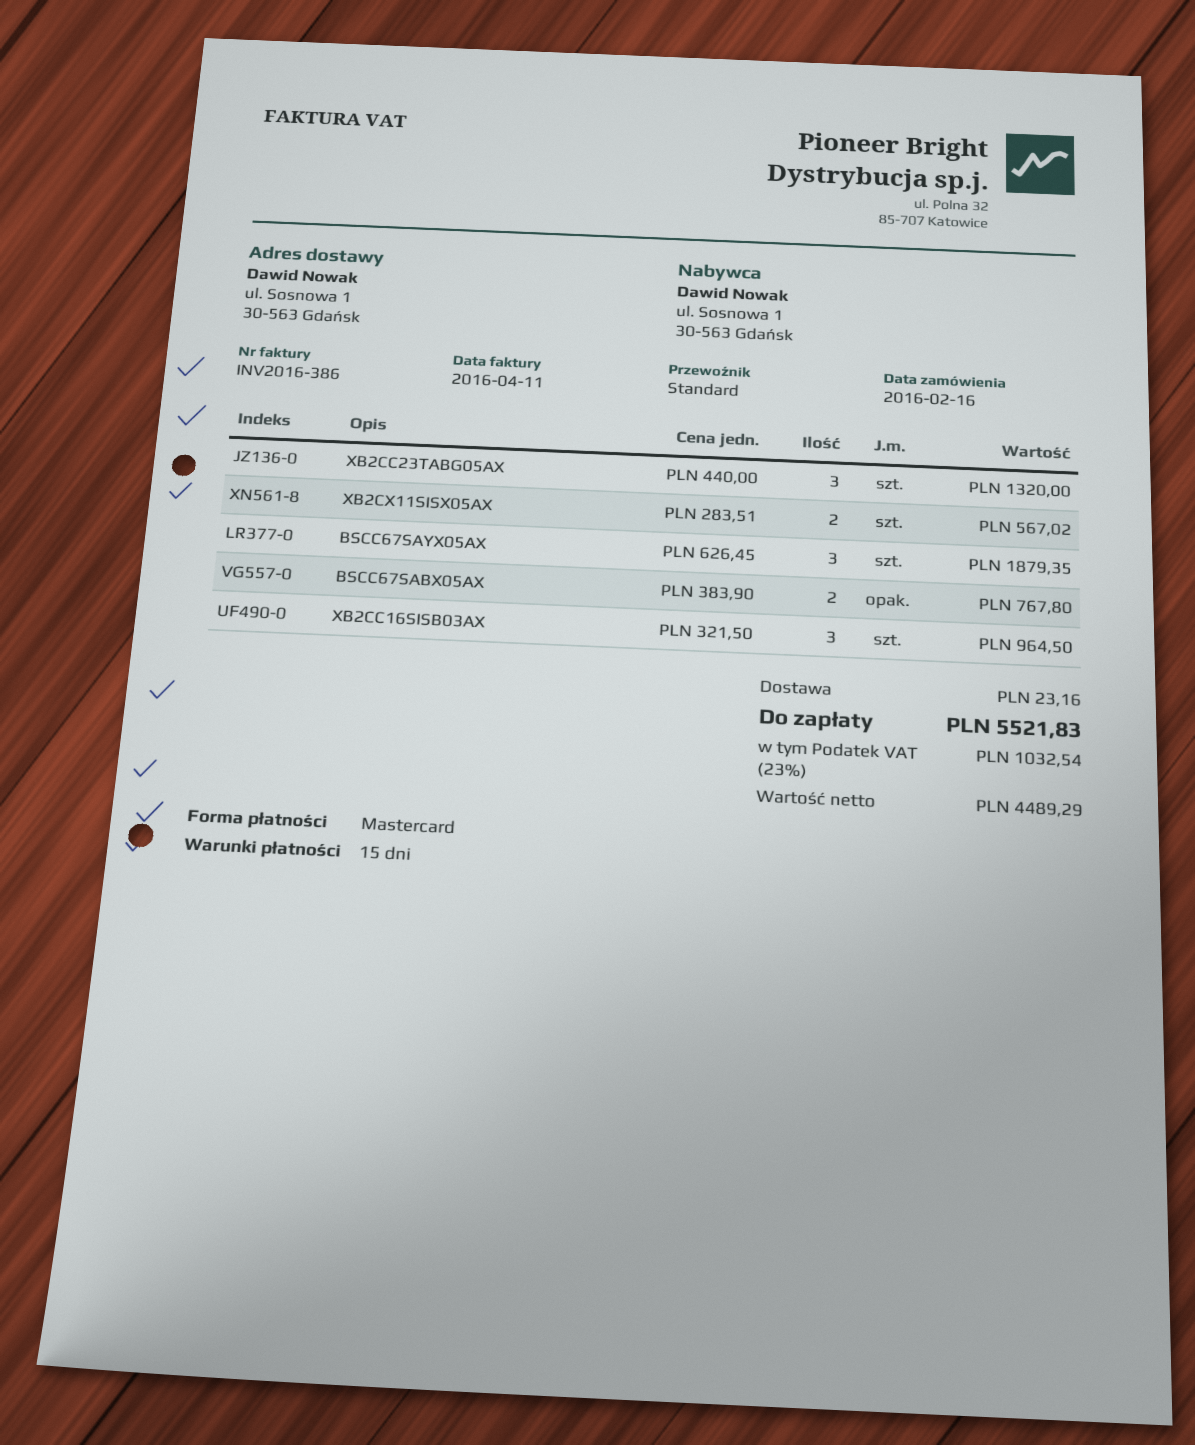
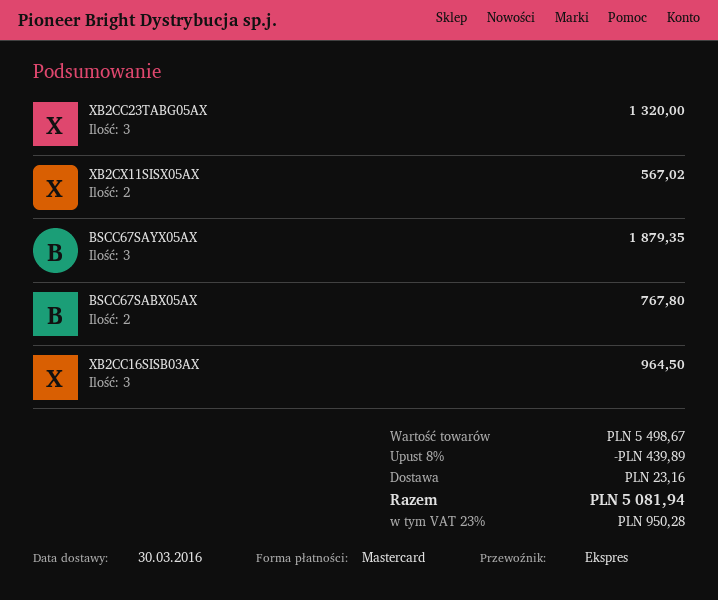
shipping method: standard -> express
discount: none -> 8% = 439.89
tax: 23% = 1032.54 -> 23% = 950.28
total: 5521.83 -> 5081.94

